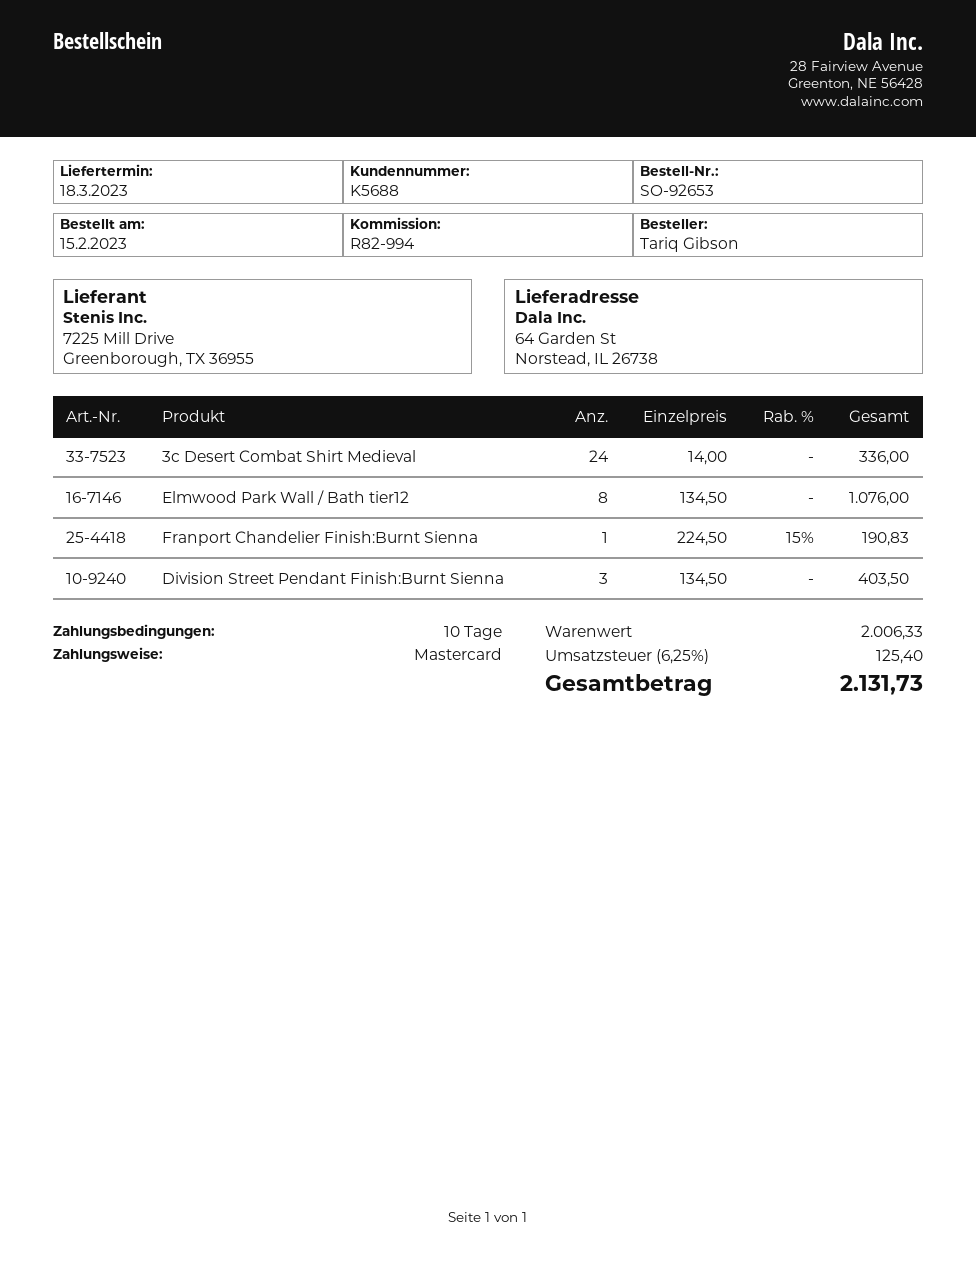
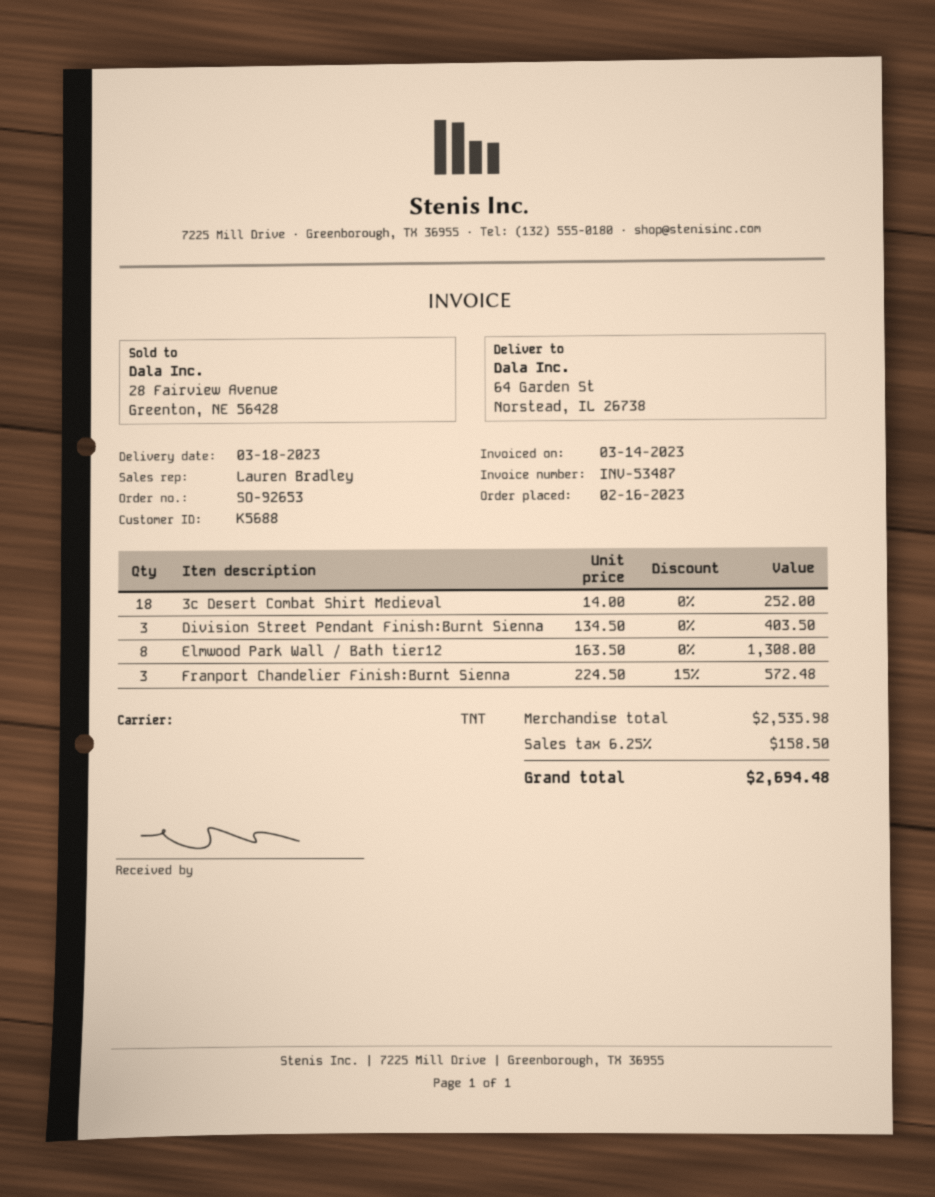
order date: 2023-02-15 -> 2023-02-16
3c Desert Combat Shirt Medieval: 24 x 14.00 = 336.00 -> 18 x 14.00 = 252.00
Elmwood Park Wall / Bath tier12: 8 x 134.50 = 1076.00 -> 8 x 163.50 = 1308.00
Franport Chandelier Finish:Burnt Sienna: 1 x 224.50 - 15% = 190.83 -> 3 x 224.50 - 15% = 572.48
subtotal: 2006.33 -> 2535.98
tax: 6.25% = 125.40 -> 6.25% = 158.50
total: 2131.73 -> 2694.48

